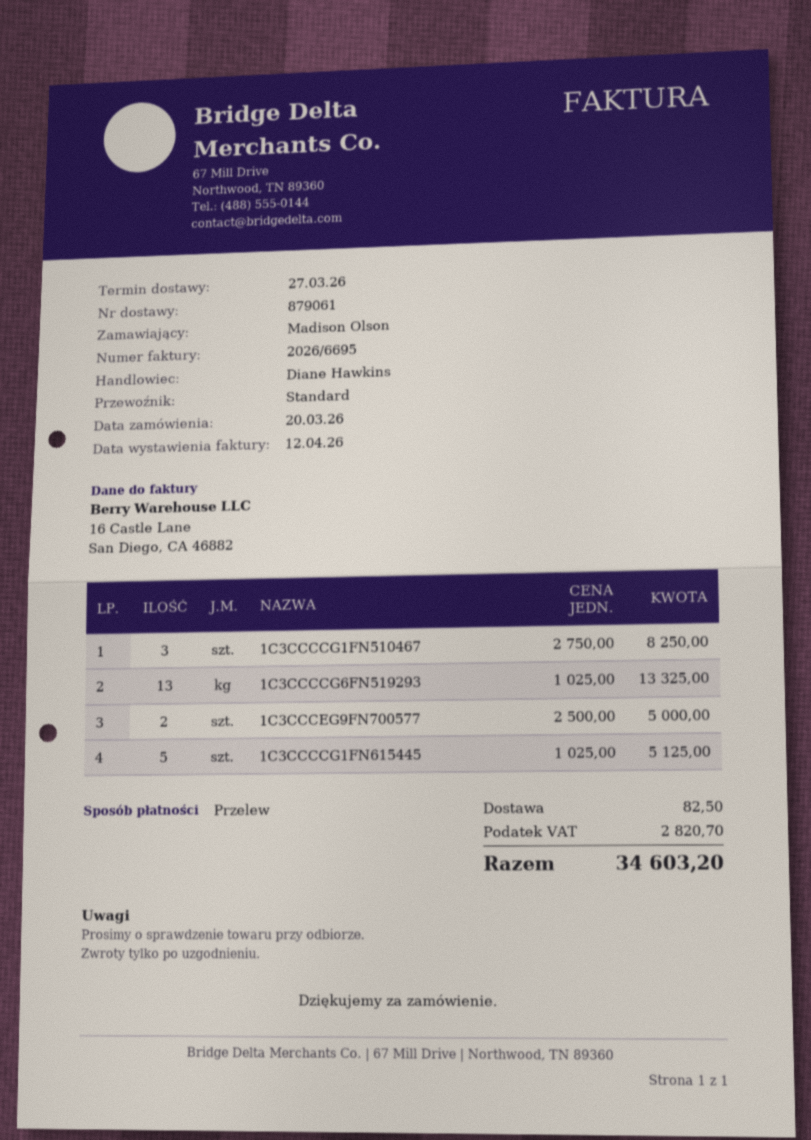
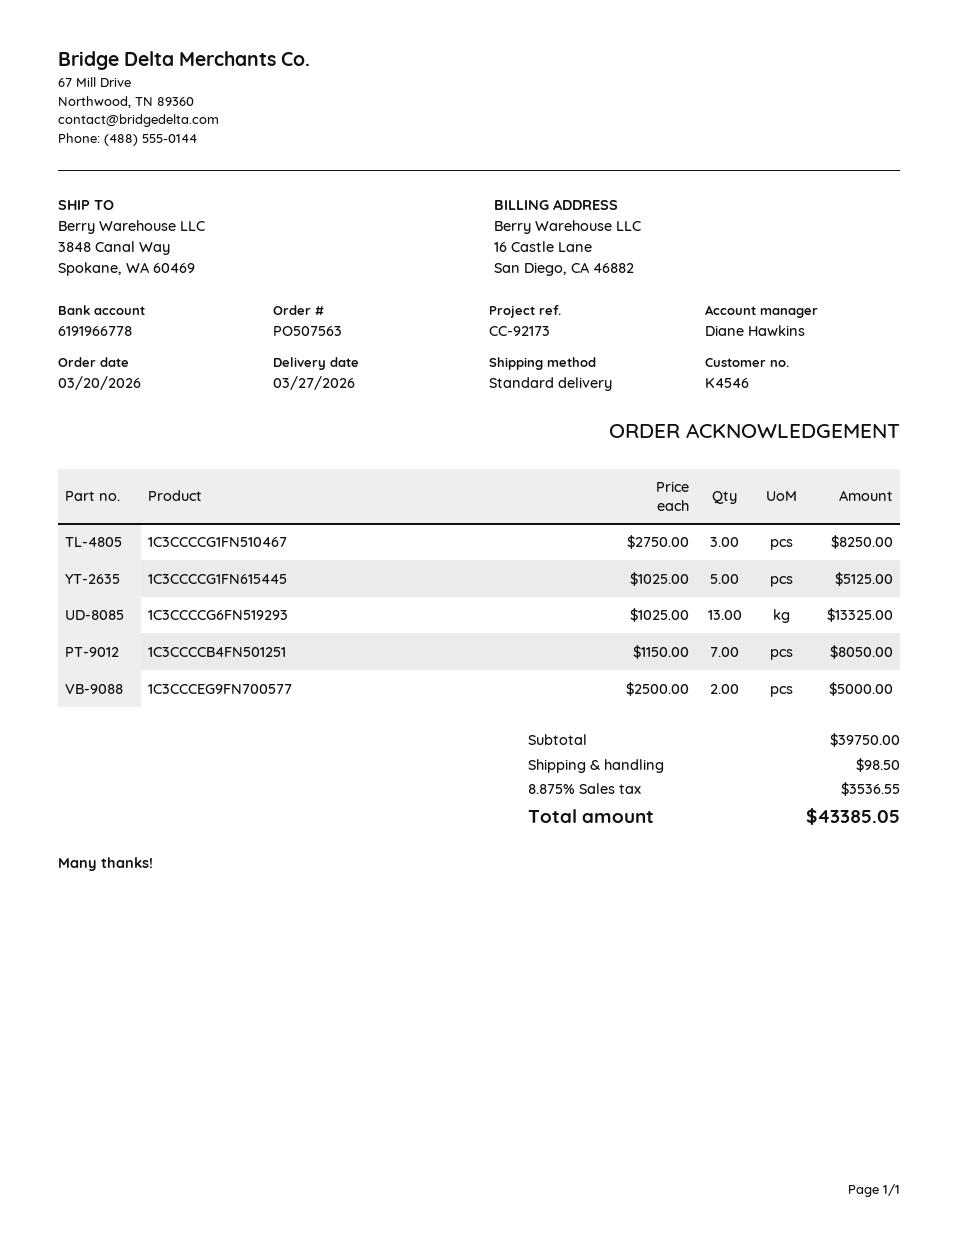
1C3CCCCB4FN501251: none -> 7 x 1150.00 = 8050.00
shipping: 82.50 -> 98.50
tax: 2820.70 -> 3536.55
total: 34603.20 -> 43385.05

